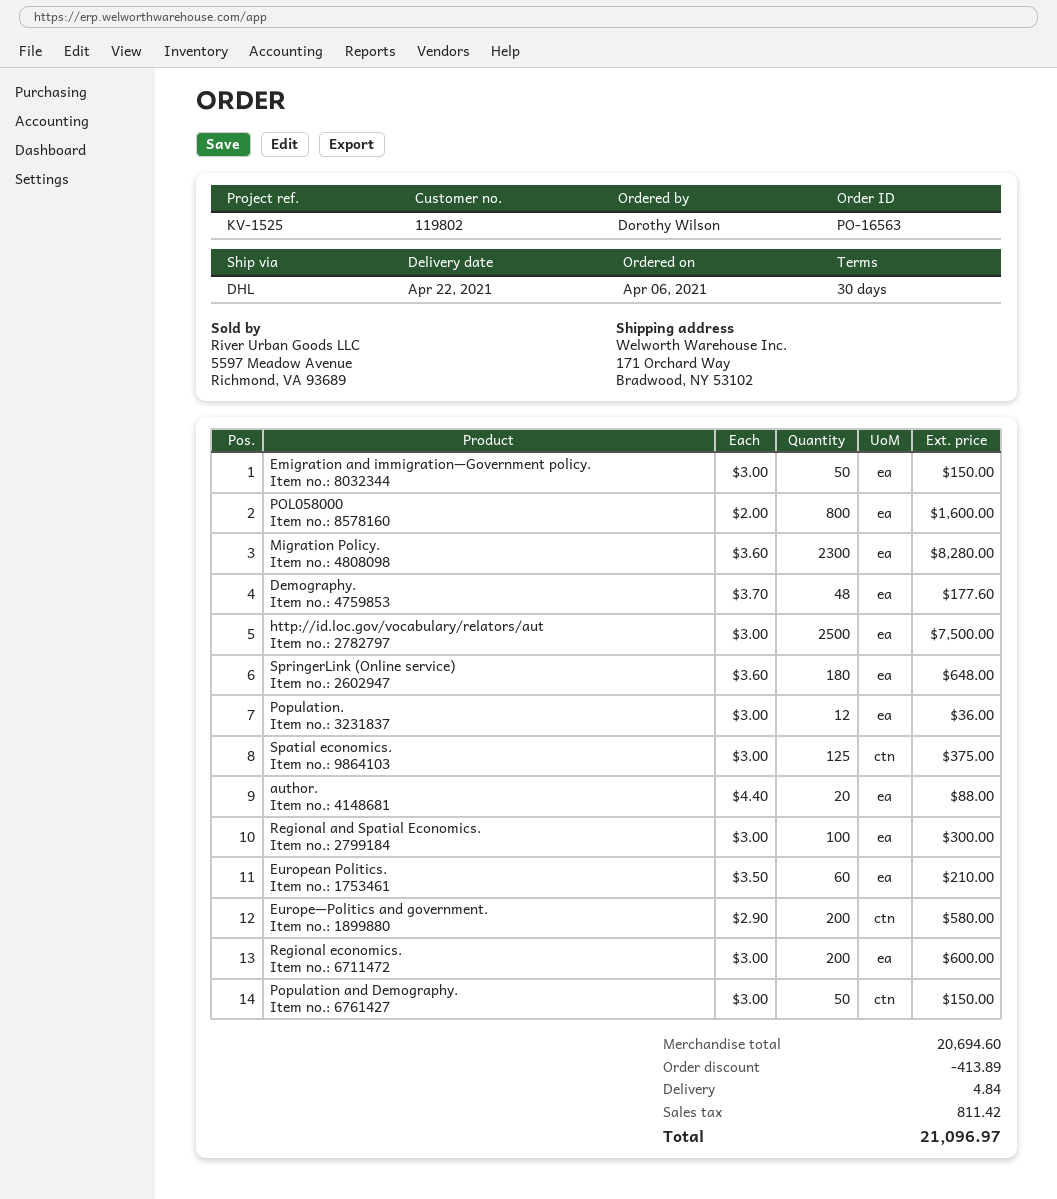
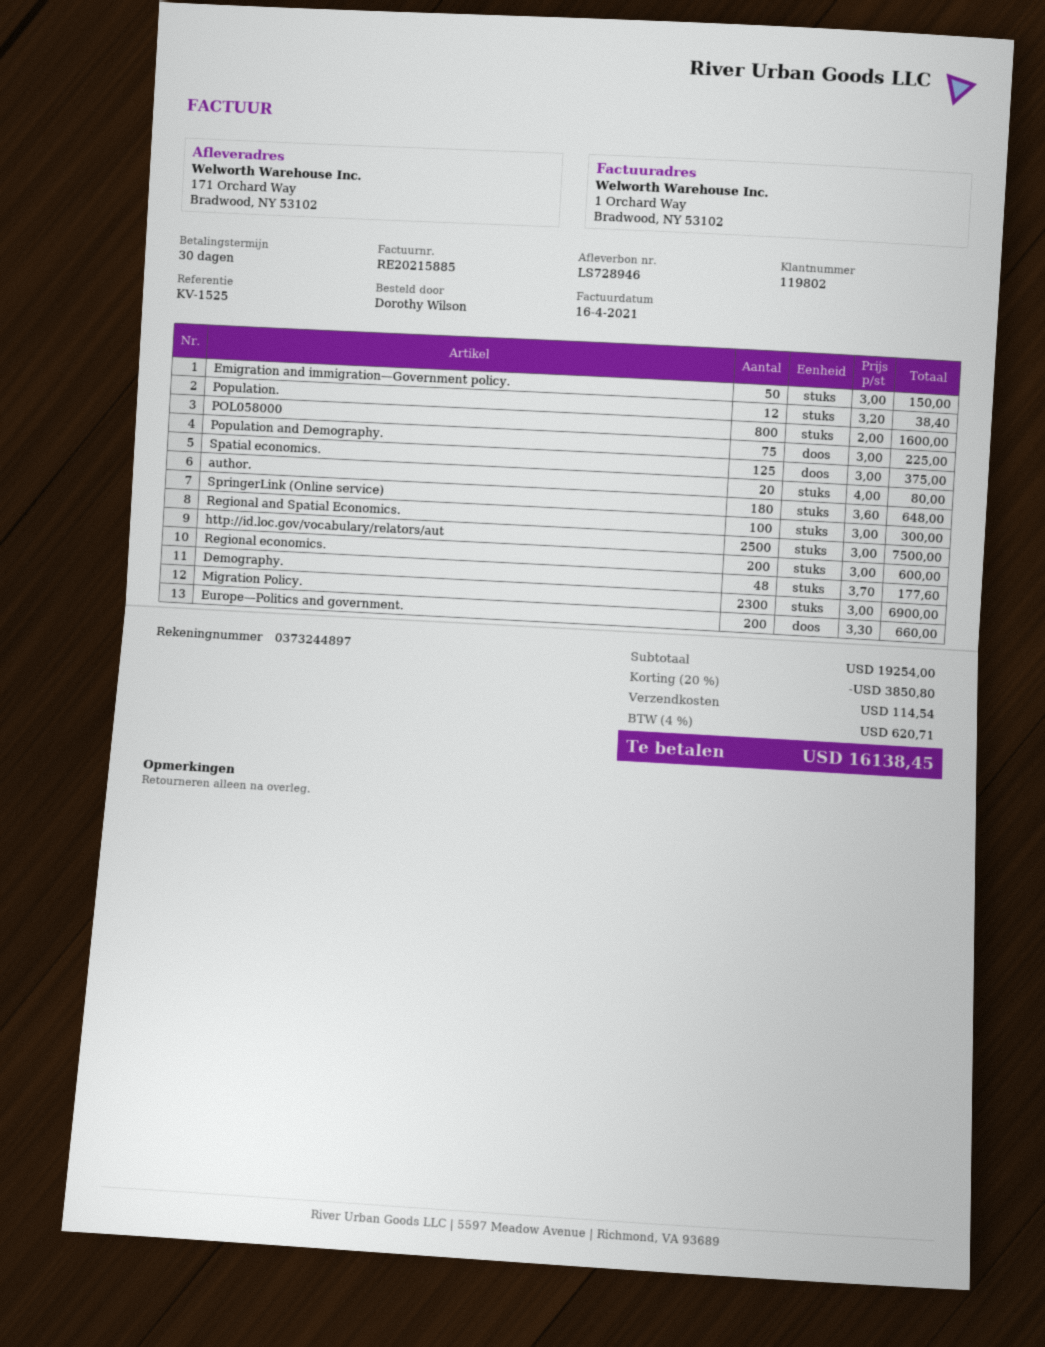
Migration Policy.: 2300 x 3.60 = 8280.00 -> 2300 x 3.00 = 6900.00
Population.: 12 x 3.00 = 36.00 -> 12 x 3.20 = 38.40
author.: 20 x 4.40 = 88.00 -> 20 x 4.00 = 80.00
European Politics.: 60 x 3.50 = 210.00 -> none
Europe—Politics and government.: 200 x 2.90 = 580.00 -> 200 x 3.30 = 660.00
Population and Demography.: 50 x 3.00 = 150.00 -> 75 x 3.00 = 225.00
subtotal: 20694.60 -> 19254.00
discount: 413.89 -> 3850.80
shipping: 4.84 -> 114.54
tax: 811.42 -> 620.71
total: 21096.97 -> 16138.45

